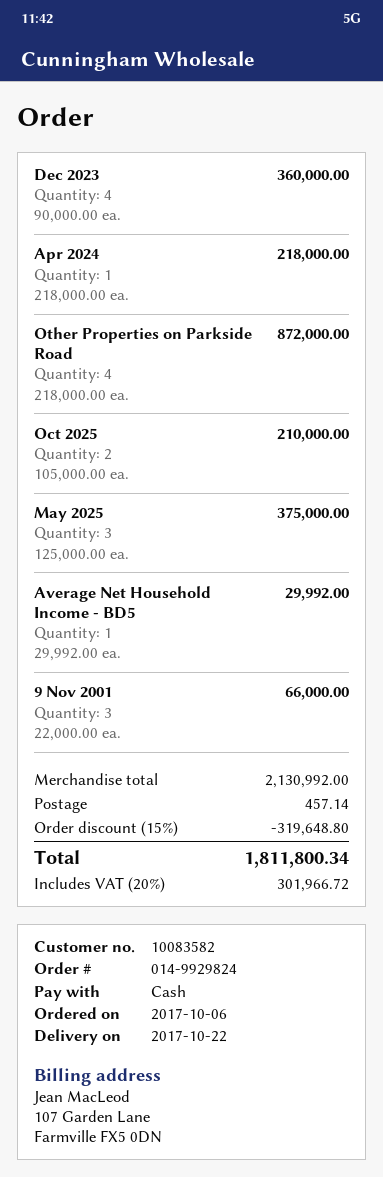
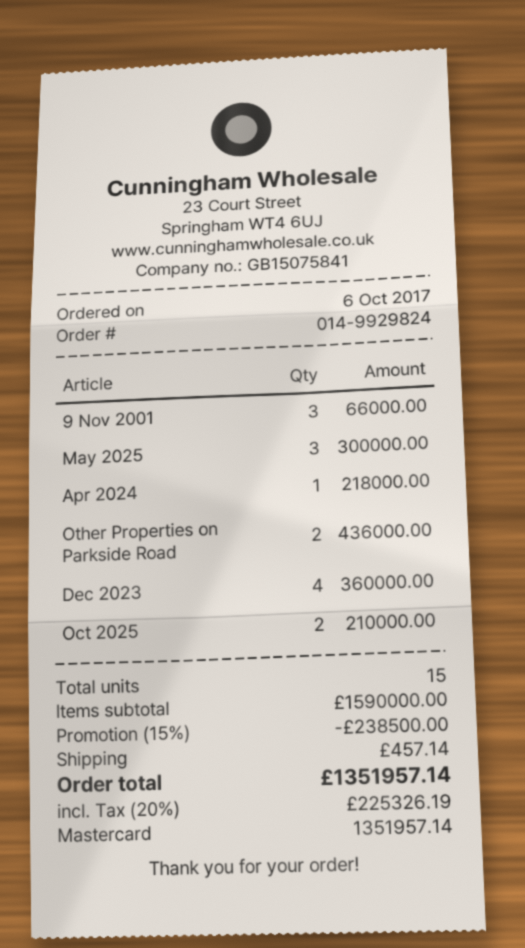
payment method: cash -> Mastercard
Other Properties on Parkside Road: 4 for 872000.00 -> 2 for 436000.00
May 2025: 3 for 375000.00 -> 3 for 300000.00
Average Net Household Income - BD5: 1 for 29992.00 -> none
subtotal: 2130992.00 -> 1590000.00
discount: 15% = 319648.80 -> 15% = 238500.00
tax: 20% = 301966.72 -> 20% = 225326.19
total: 1811800.34 -> 1351957.14

